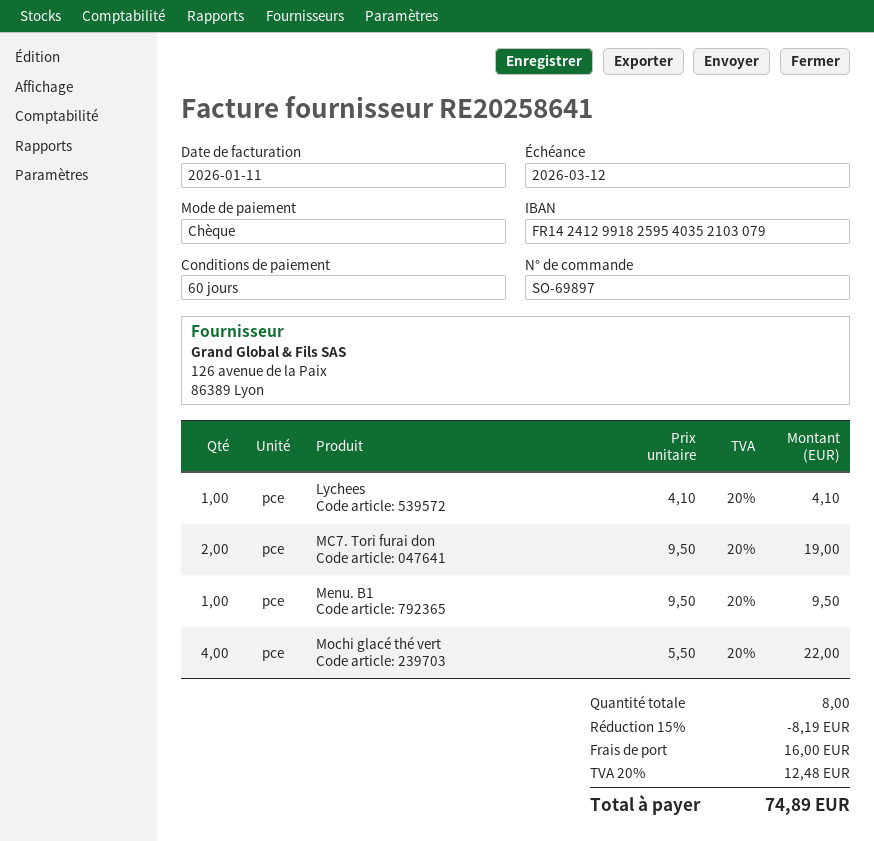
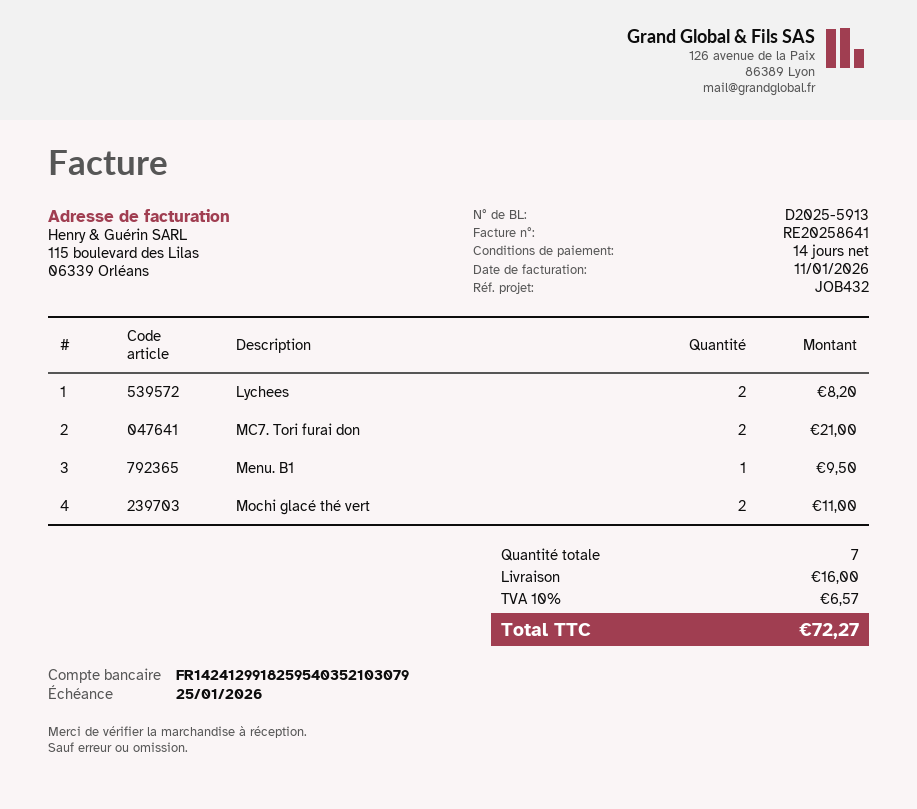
payment terms: 60 days -> 14 days
due date: 2026-03-12 -> 2026-01-25
Lychees: 1 for 4.10 -> 2 for 8.20
MC7. Tori furai don: 2 for 19.00 -> 2 for 21.00
Mochi glacé thé vert: 4 for 22.00 -> 2 for 11.00
total quantity: 8 -> 7
discount: 15% = 8.19 -> none
tax: 20% = 12.48 -> 10% = 6.57
total: 74.89 -> 72.27

